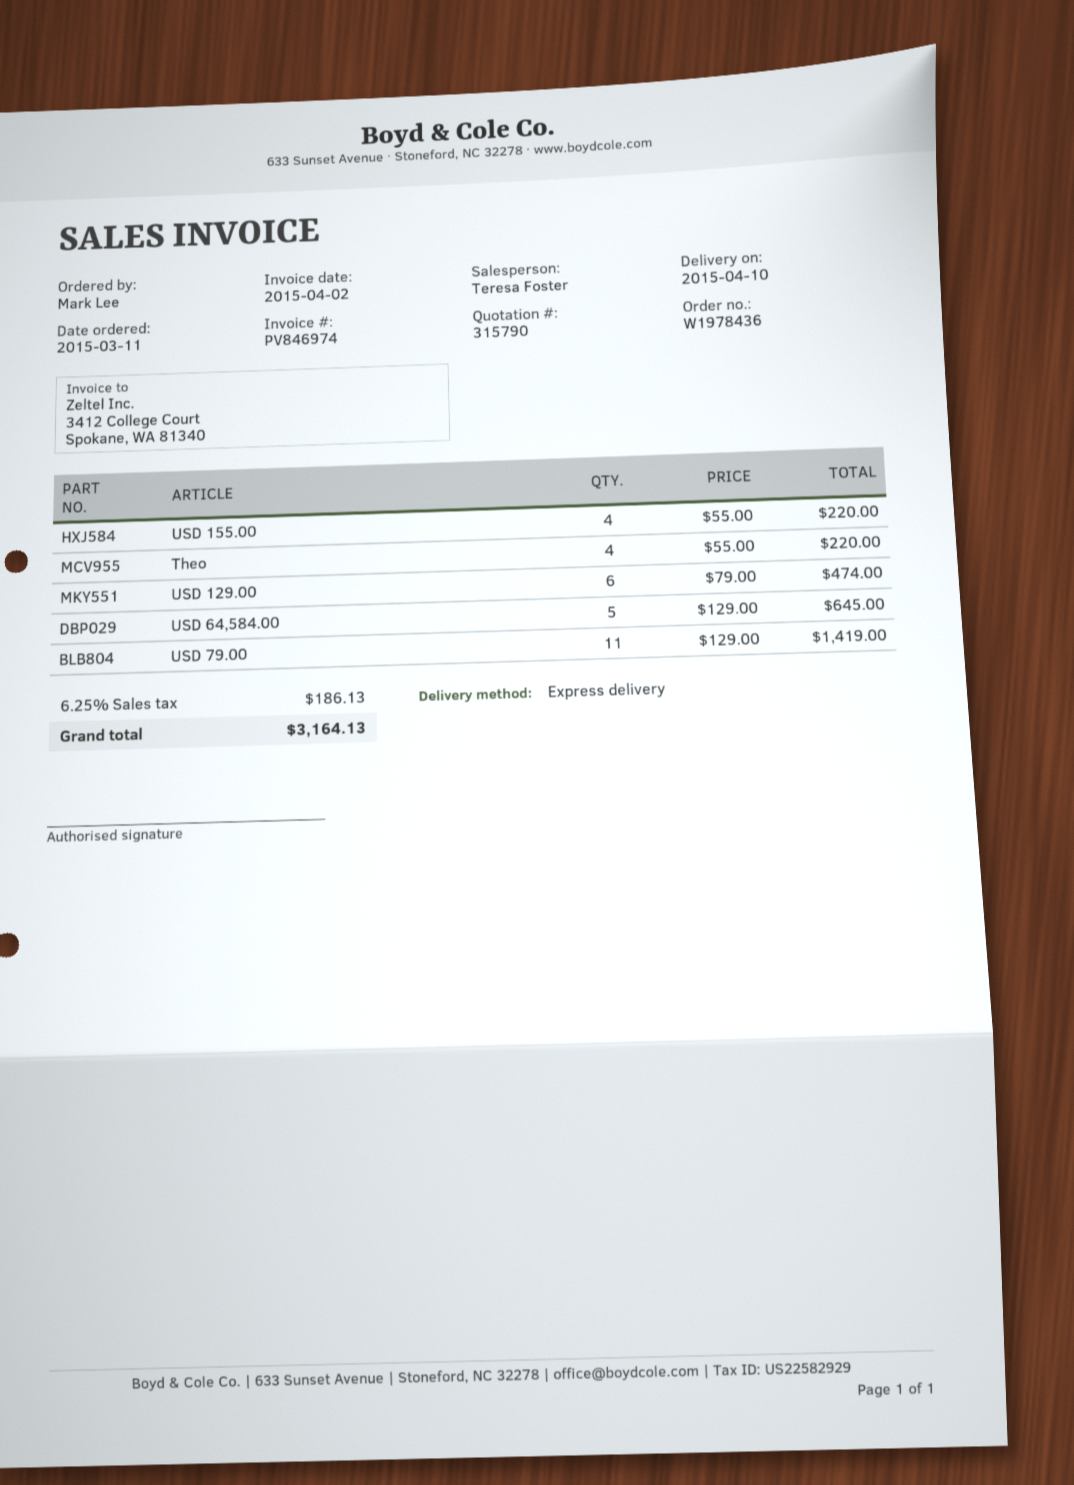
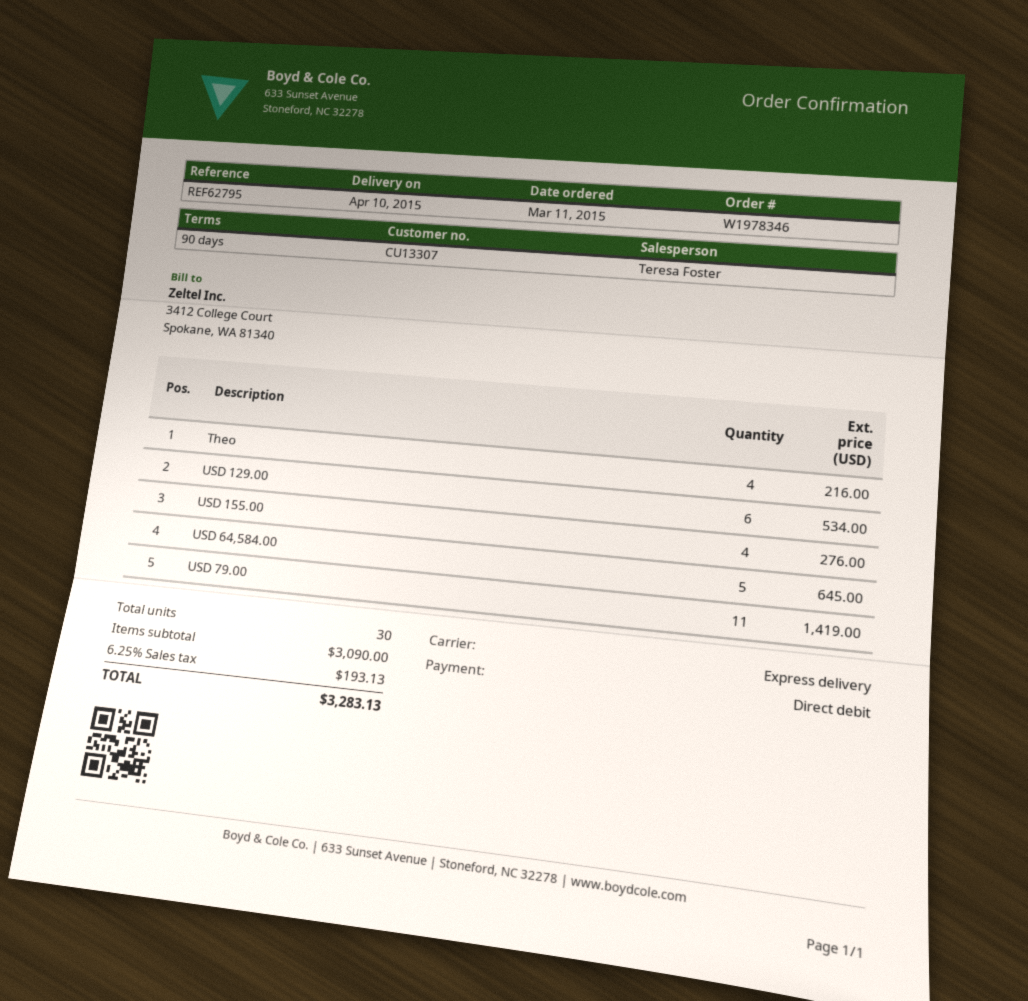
order number: W1978436 -> W1978346
USD 155.00: 4 for 220.00 -> 4 for 276.00
Theo: 4 for 220.00 -> 4 for 216.00
USD 129.00: 6 for 474.00 -> 6 for 534.00
tax: 6.25% = 186.13 -> 6.25% = 193.13
total: 3164.13 -> 3283.13

